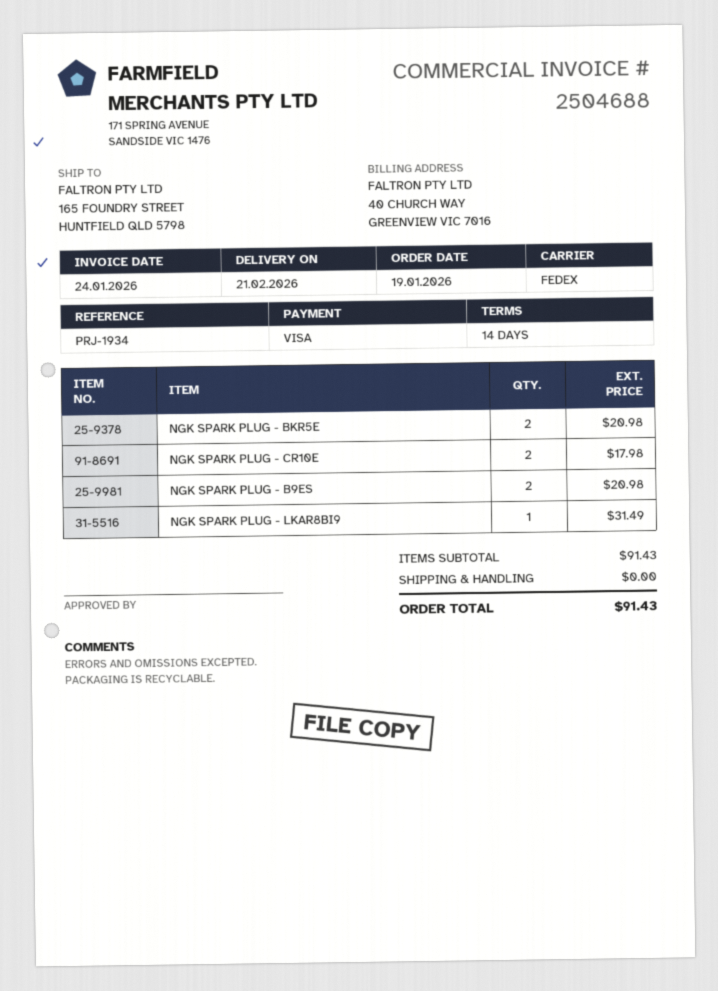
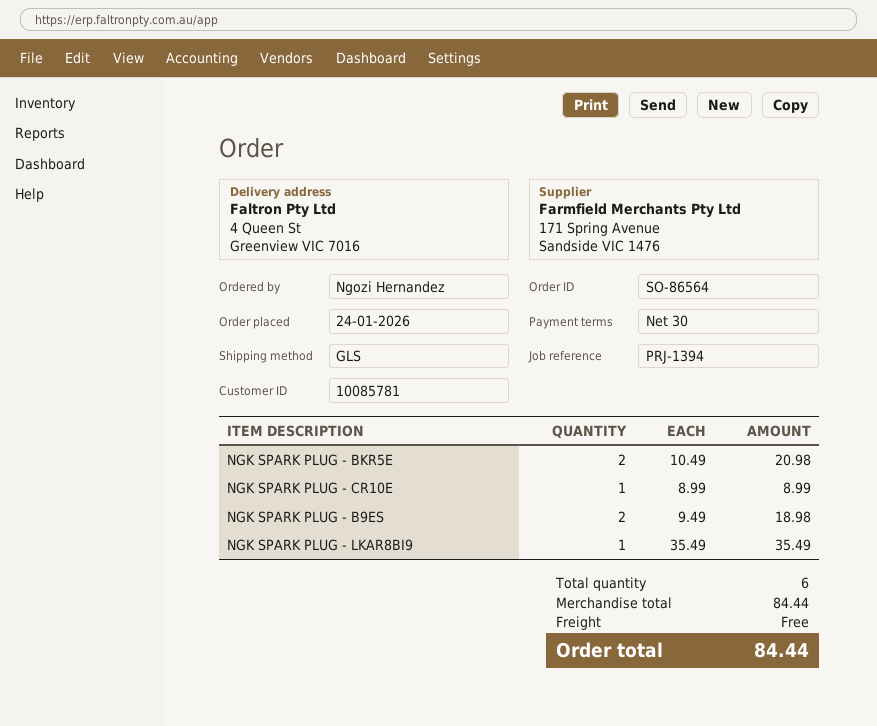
order date: 2026-01-19 -> 2026-01-24
payment terms: 14 days -> 30 days
reference: PRJ-1934 -> PRJ-1394
shipping method: FedEx -> GLS
ship to: 165 FOUNDRY STREET, HUNTFIELD QLD 5798 -> 4 Queen St, Greenview VIC 7016
NGK SPARK PLUG - CR10E: 2 for 17.98 -> 1 for 8.99
NGK SPARK PLUG - B9ES: 2 for 20.98 -> 2 for 18.98
NGK SPARK PLUG - LKAR8BI9: 1 for 31.49 -> 1 for 35.49
subtotal: 91.43 -> 84.44
total: 91.43 -> 84.44

